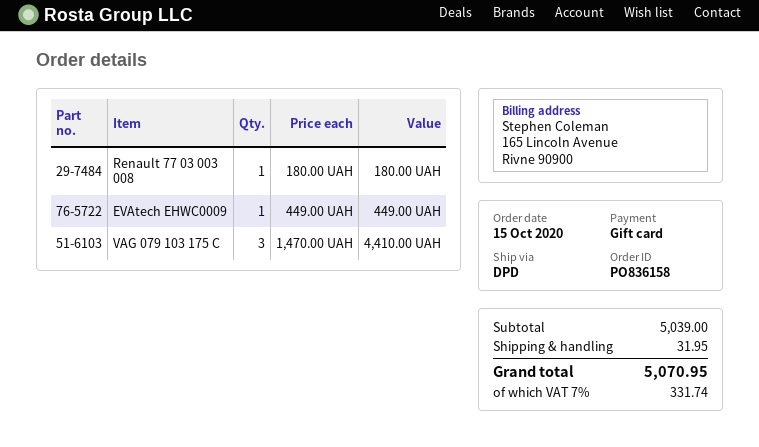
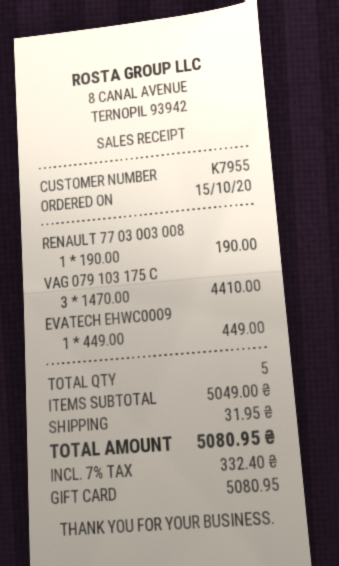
Renault 77 03 003 008: 1 x 180.00 = 180.00 -> 1 x 190.00 = 190.00
subtotal: 5039.00 -> 5049.00
tax: 7% = 331.74 -> 7% = 332.40
total: 5070.95 -> 5080.95

